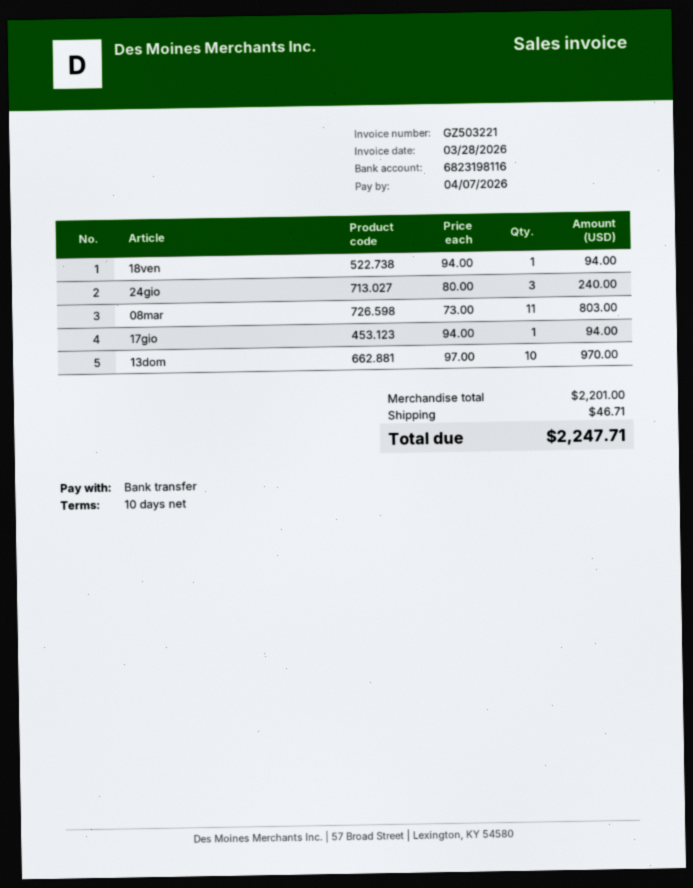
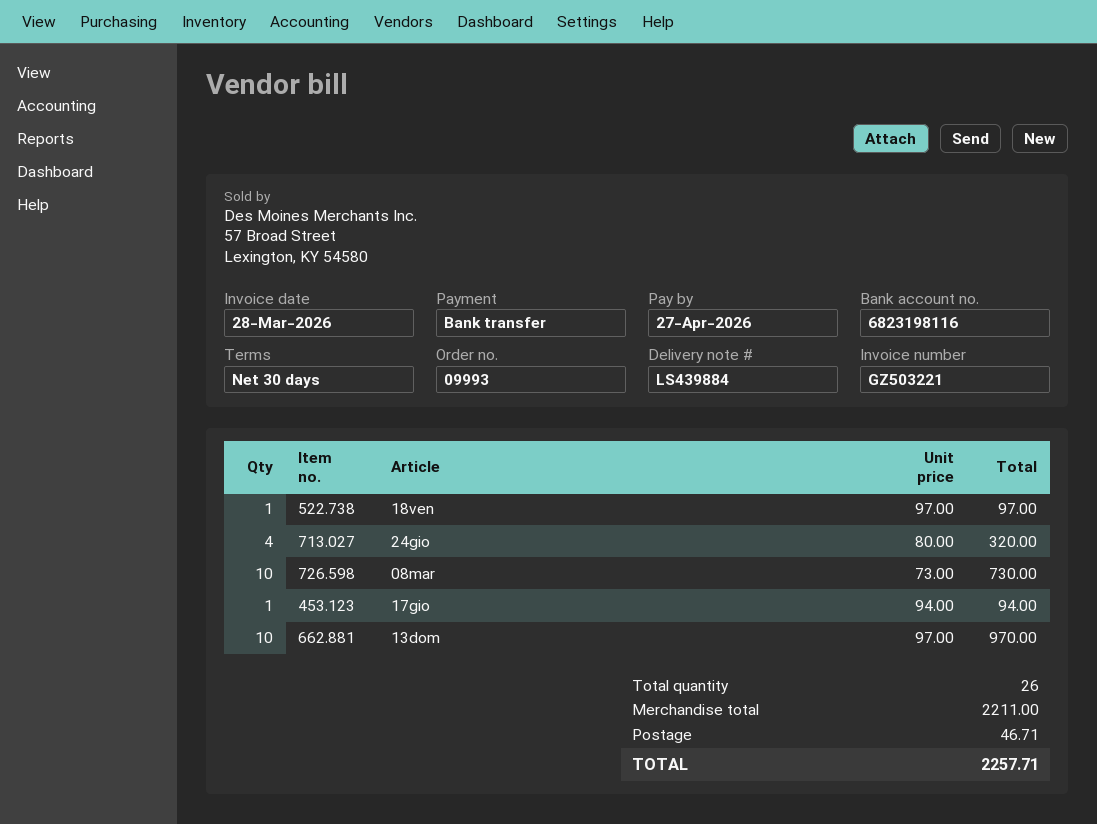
payment terms: 10 days -> 30 days
due date: 2026-04-07 -> 2026-04-27
18ven: 1 x 94.00 = 94.00 -> 1 x 97.00 = 97.00
24gio: 3 x 80.00 = 240.00 -> 4 x 80.00 = 320.00
08mar: 11 x 73.00 = 803.00 -> 10 x 73.00 = 730.00
subtotal: 2201.00 -> 2211.00
total: 2247.71 -> 2257.71

